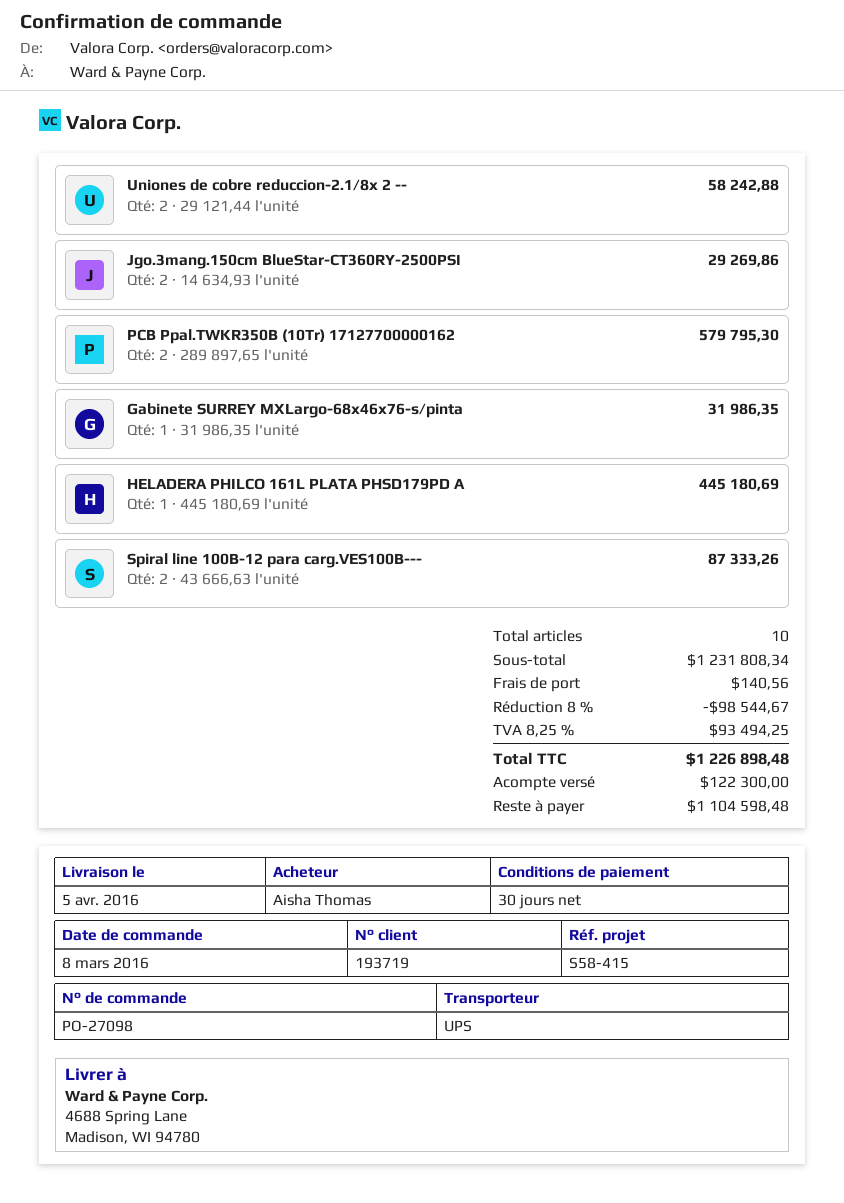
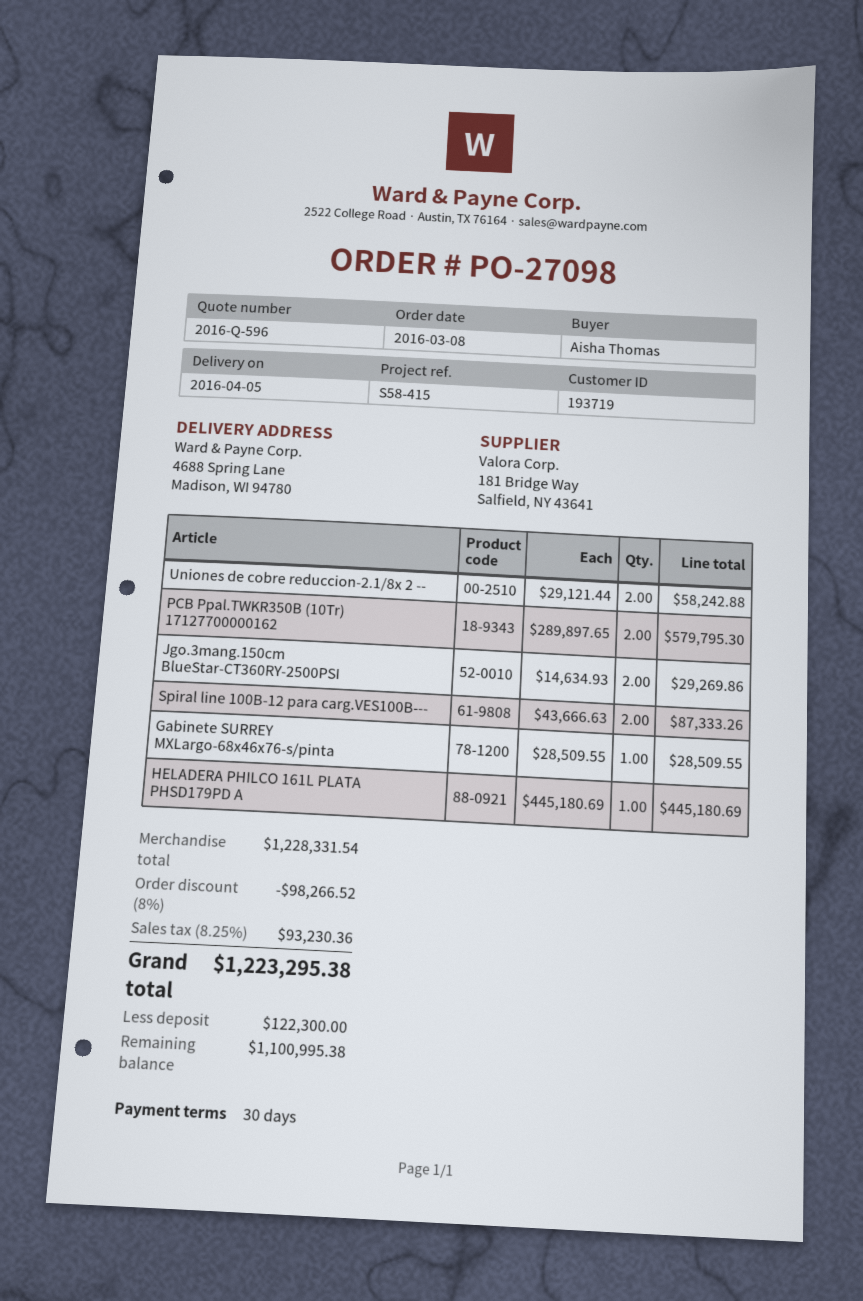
Gabinete SURREY MXLargo-68x46x76-s/pinta: 1 x 31986.35 = 31986.35 -> 1 x 28509.55 = 28509.55
subtotal: 1231808.34 -> 1228331.54
discount: 8% = 98544.67 -> 8% = 98266.52
shipping: 140.56 -> none
tax: 8.25% = 93494.25 -> 8.25% = 93230.36
total: 1226898.48 -> 1223295.38
balance: 1104598.48 -> 1100995.38

